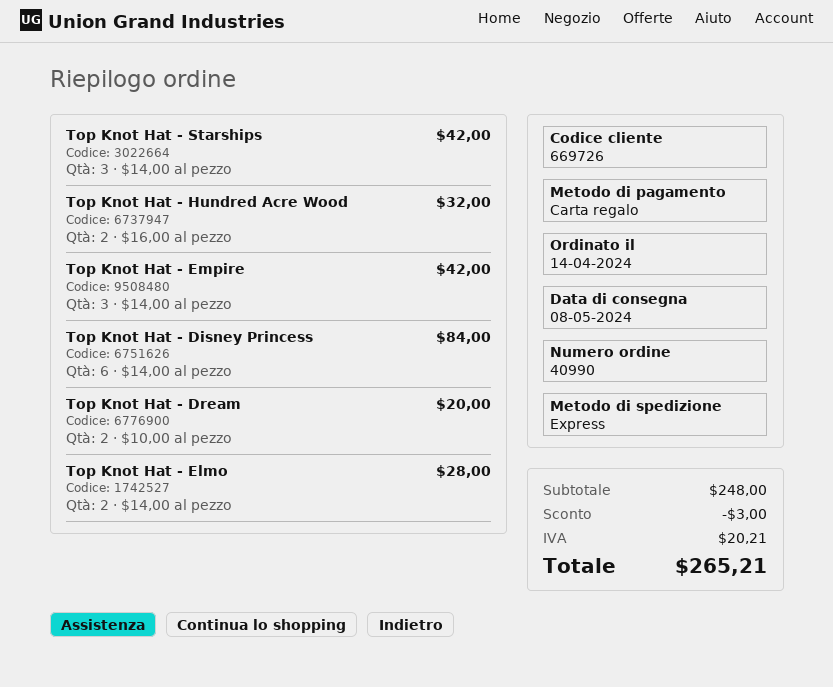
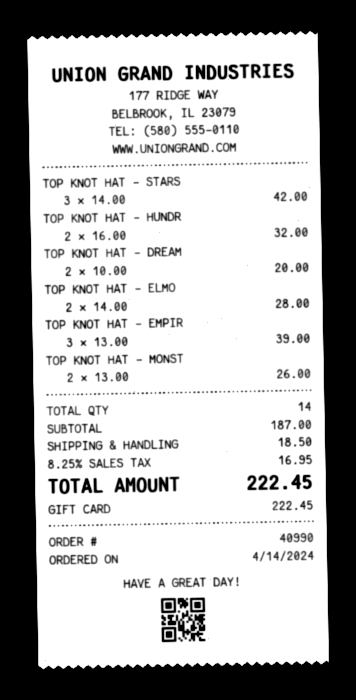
Top Knot Hat - Empire: 3 x 14.00 = 42.00 -> 3 x 13.00 = 39.00
Top Knot Hat - Disney Princess: 6 x 14.00 = 84.00 -> none
TOP KNOT HAT - MONST: none -> 2 x 13.00 = 26.00
subtotal: 248.00 -> 187.00
discount: 3.00 -> none
shipping: none -> 18.50
tax: 20.21 -> 16.95
total: 265.21 -> 222.45

